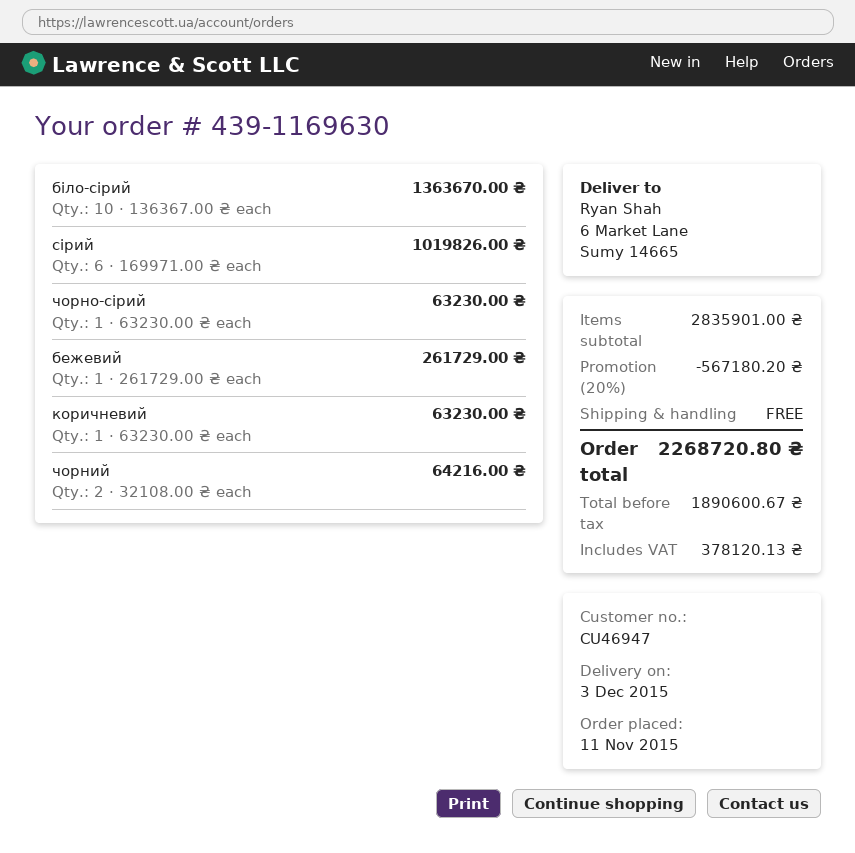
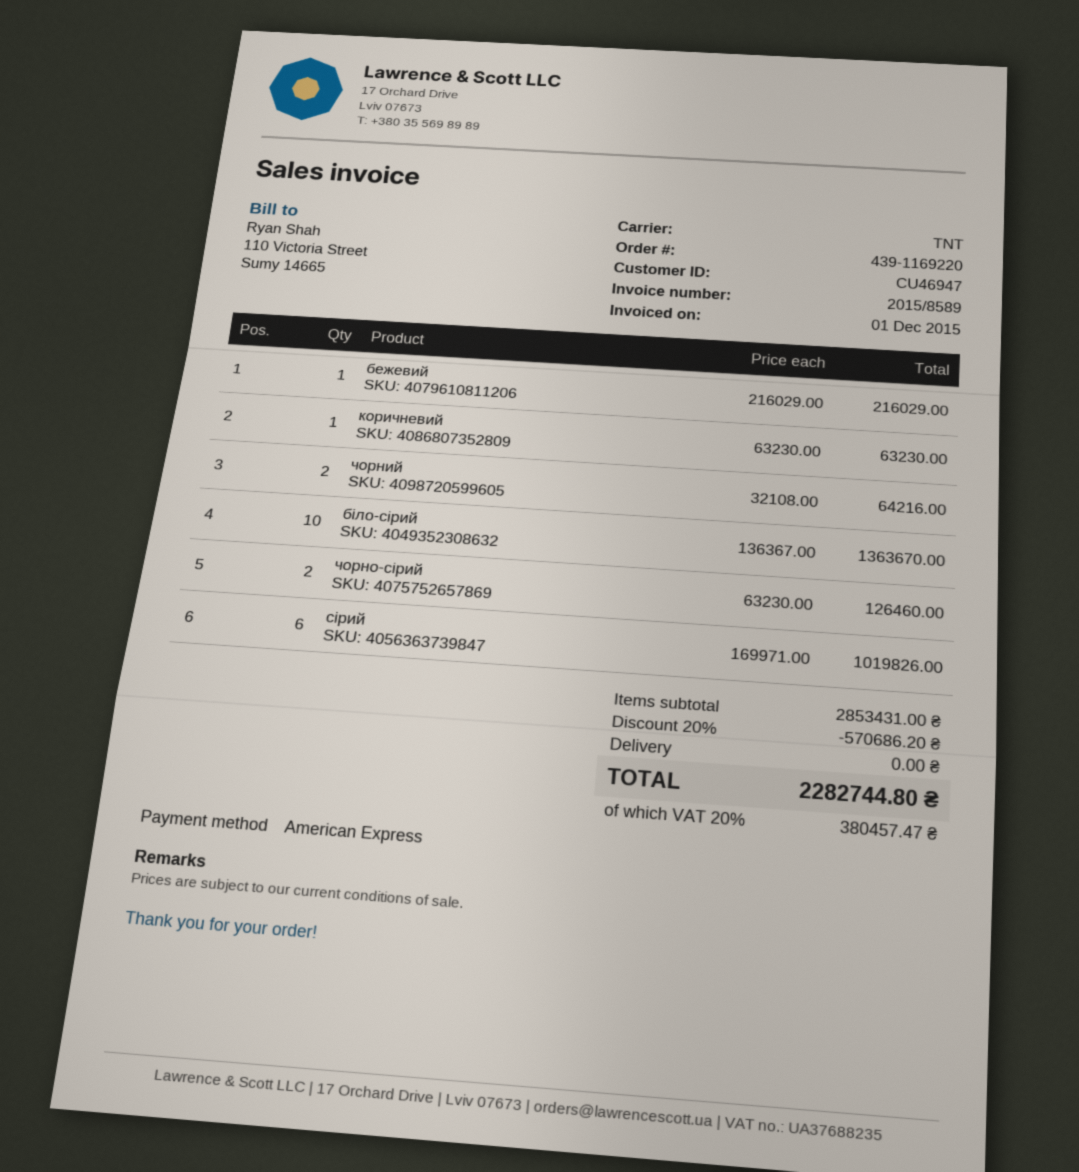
order number: 439-1169630 -> 439-1169220
чорно-сірий: 1 x 63230.00 = 63230.00 -> 2 x 63230.00 = 126460.00
бежевий: 1 x 261729.00 = 261729.00 -> 1 x 216029.00 = 216029.00
subtotal: 2835901.00 -> 2853431.00
discount: 20% = 567180.20 -> 20% = 570686.20
tax: 378120.13 -> 380457.47
total: 2268720.80 -> 2282744.80

